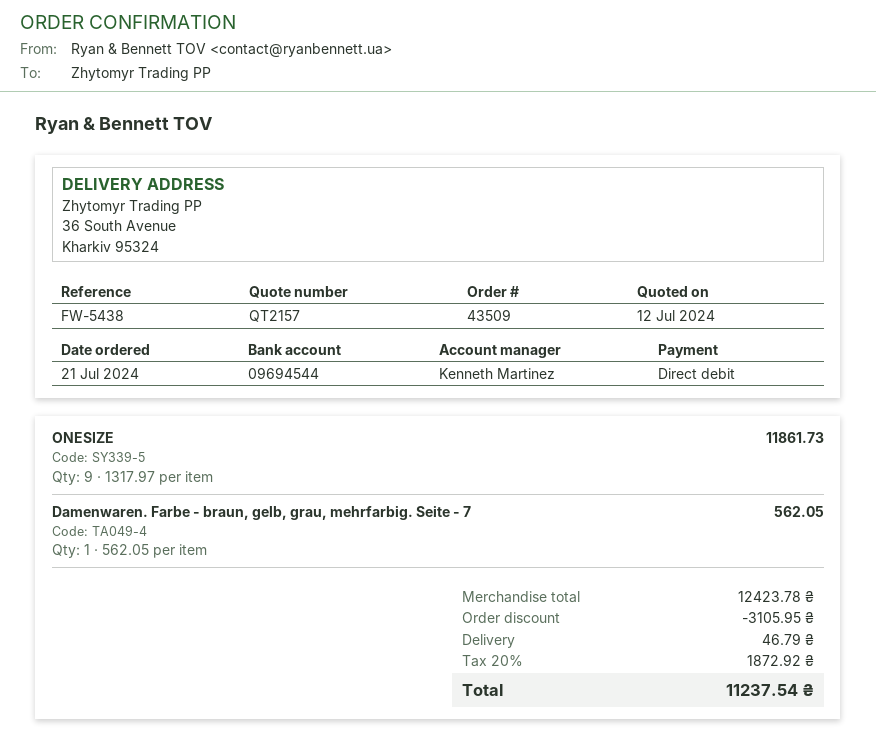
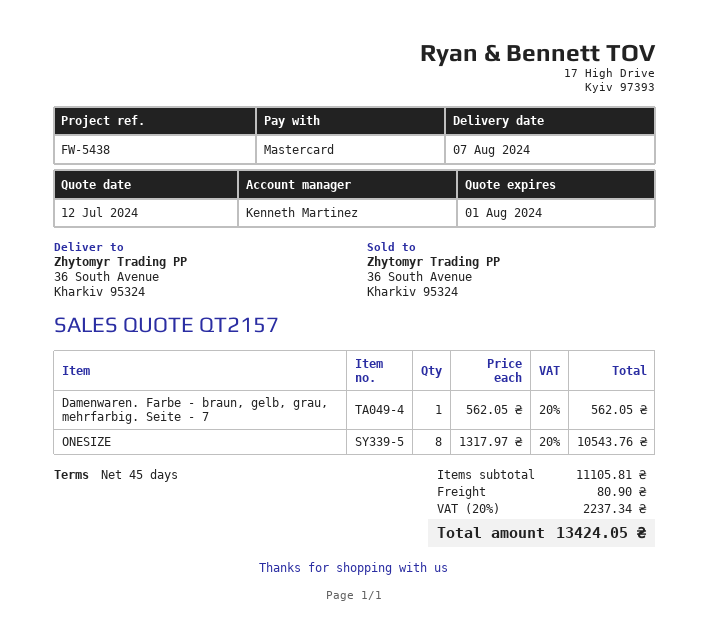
payment method: direct debit -> Mastercard
ONESIZE: 9 x 1317.97 = 11861.73 -> 8 x 1317.97 = 10543.76
subtotal: 12423.78 -> 11105.81
discount: 3105.95 -> none
shipping: 46.79 -> 80.90
tax: 20% = 1872.92 -> 20% = 2237.34
total: 11237.54 -> 13424.05

